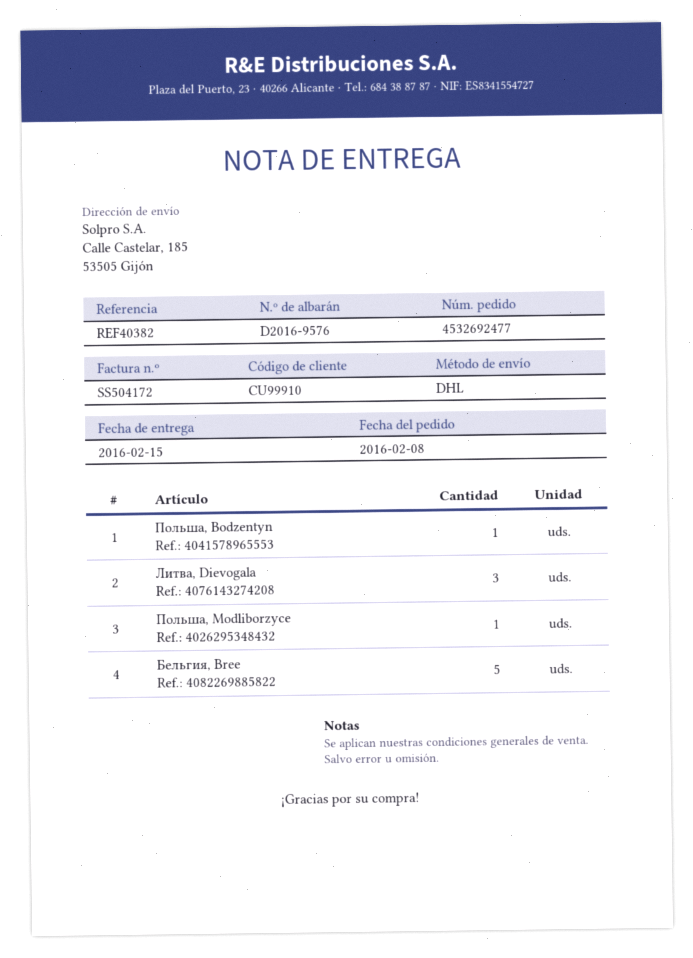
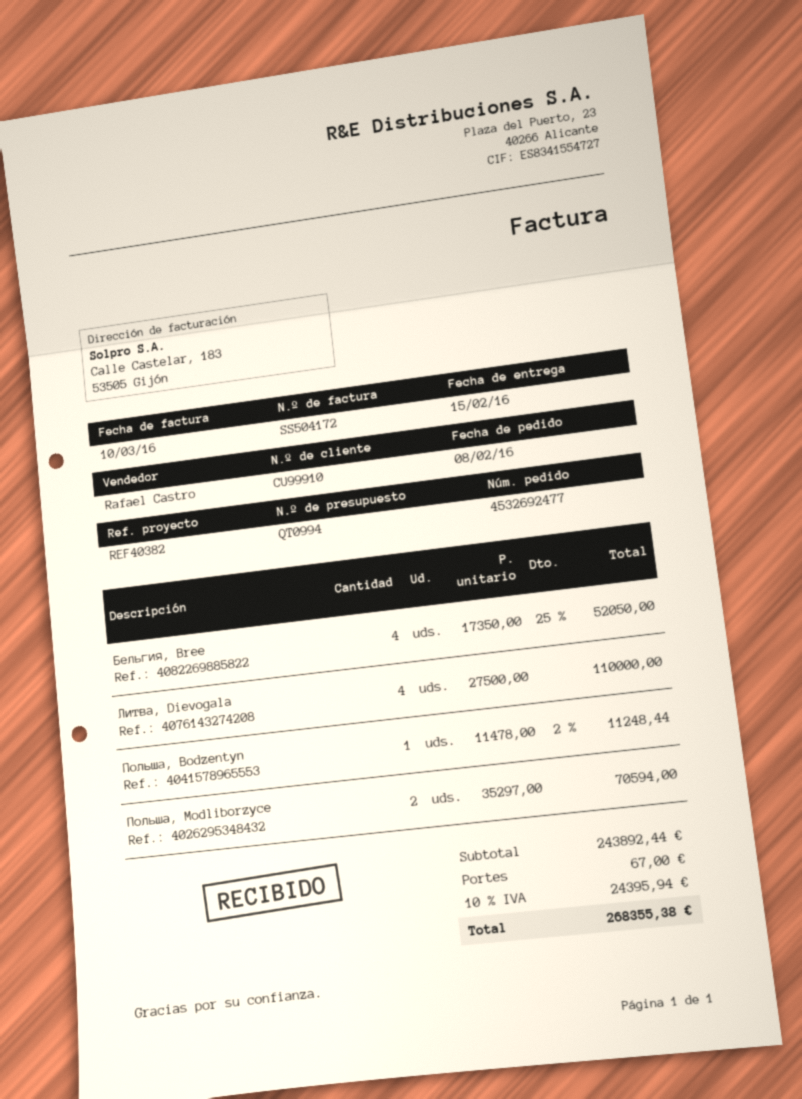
Литва, Dievogala: 3 -> 4
Польша, Modliborzyce: 1 -> 2
Бельгия, Bree: 5 -> 4

